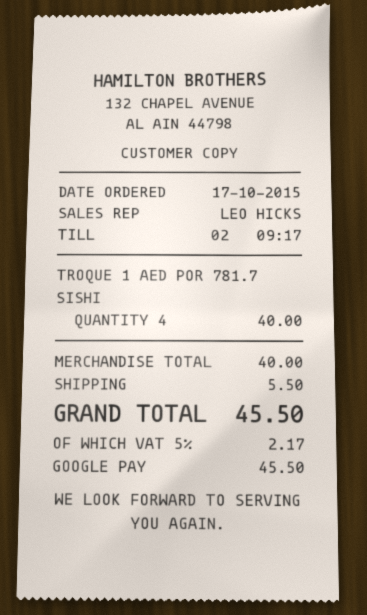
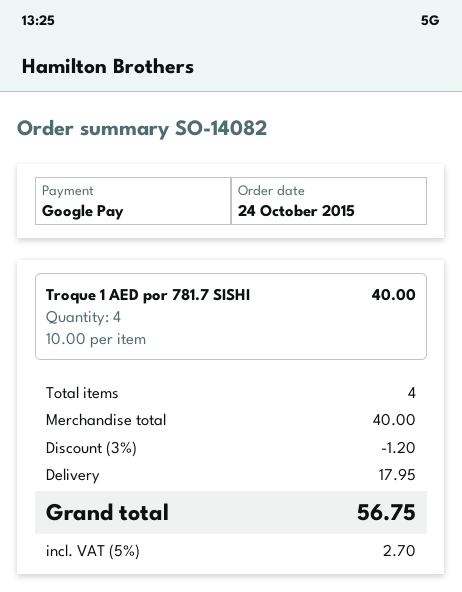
order date: 2015-10-17 -> 2015-10-24
discount: none -> 3% = 1.20
shipping: 5.50 -> 17.95
tax: 5% = 2.17 -> 5% = 2.70
total: 45.50 -> 56.75

